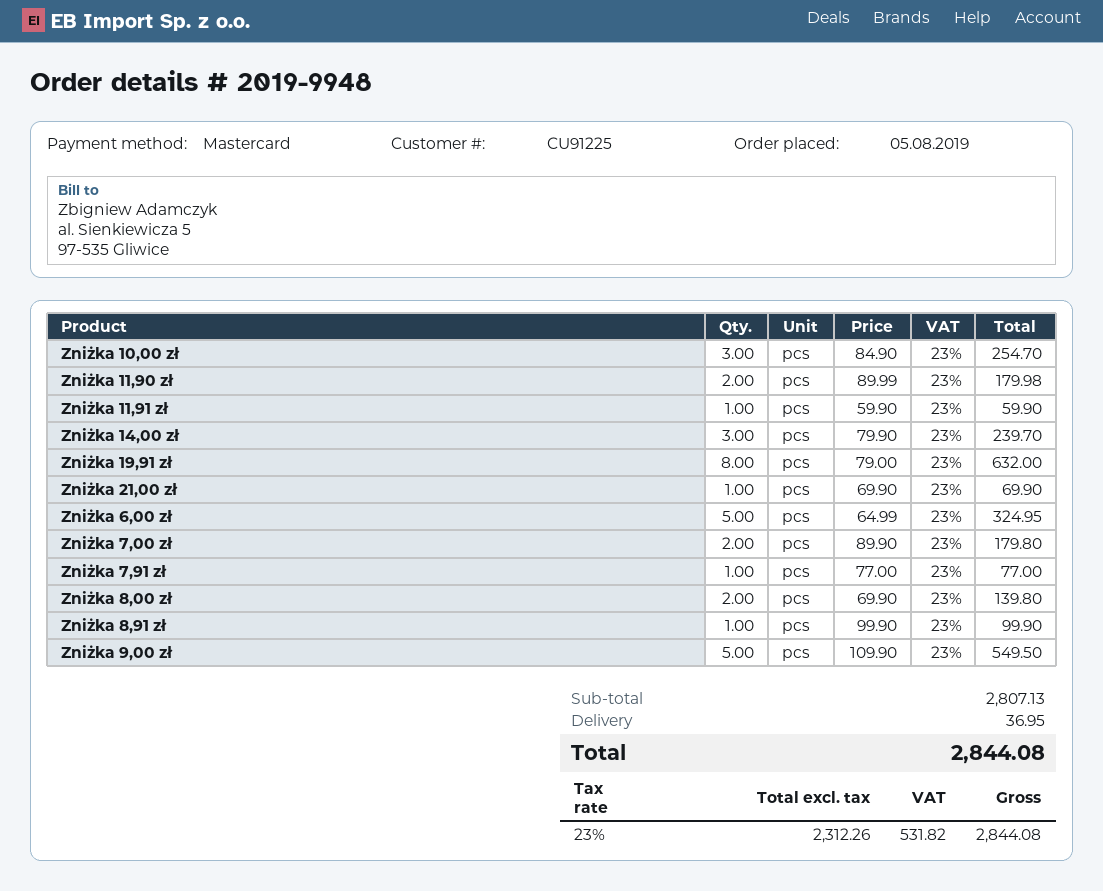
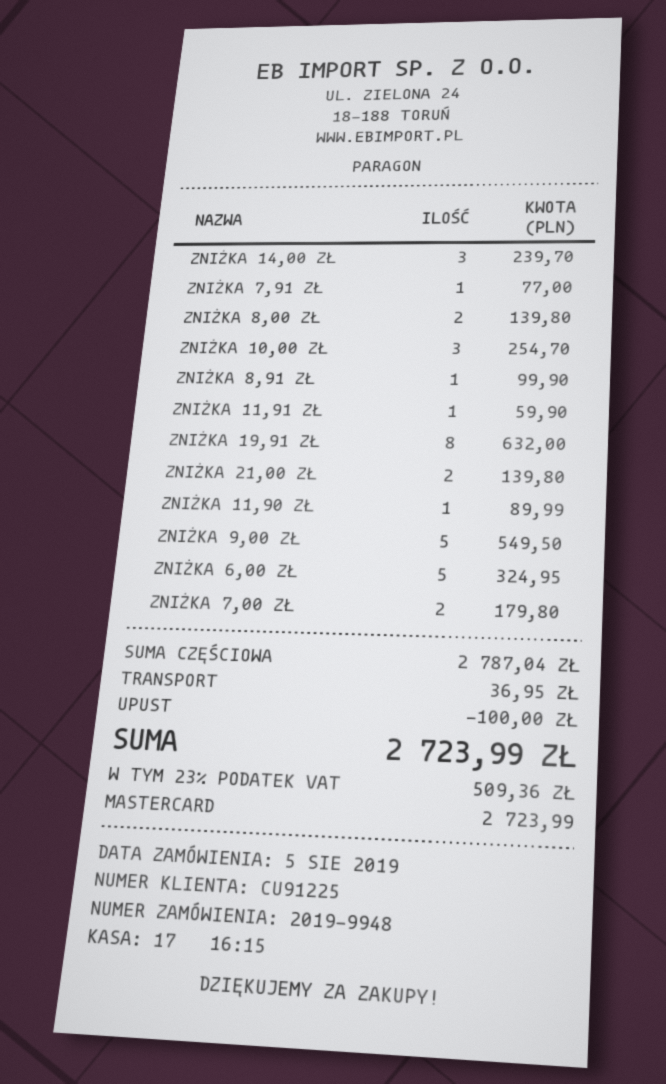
Zniżka 11,90 zł: 2 for 179.98 -> 1 for 89.99
Zniżka 21,00 zł: 1 for 69.90 -> 2 for 139.80
subtotal: 2807.13 -> 2787.04
discount: none -> 100.00
tax: 23% = 531.82 -> 23% = 509.36
total: 2844.08 -> 2723.99

